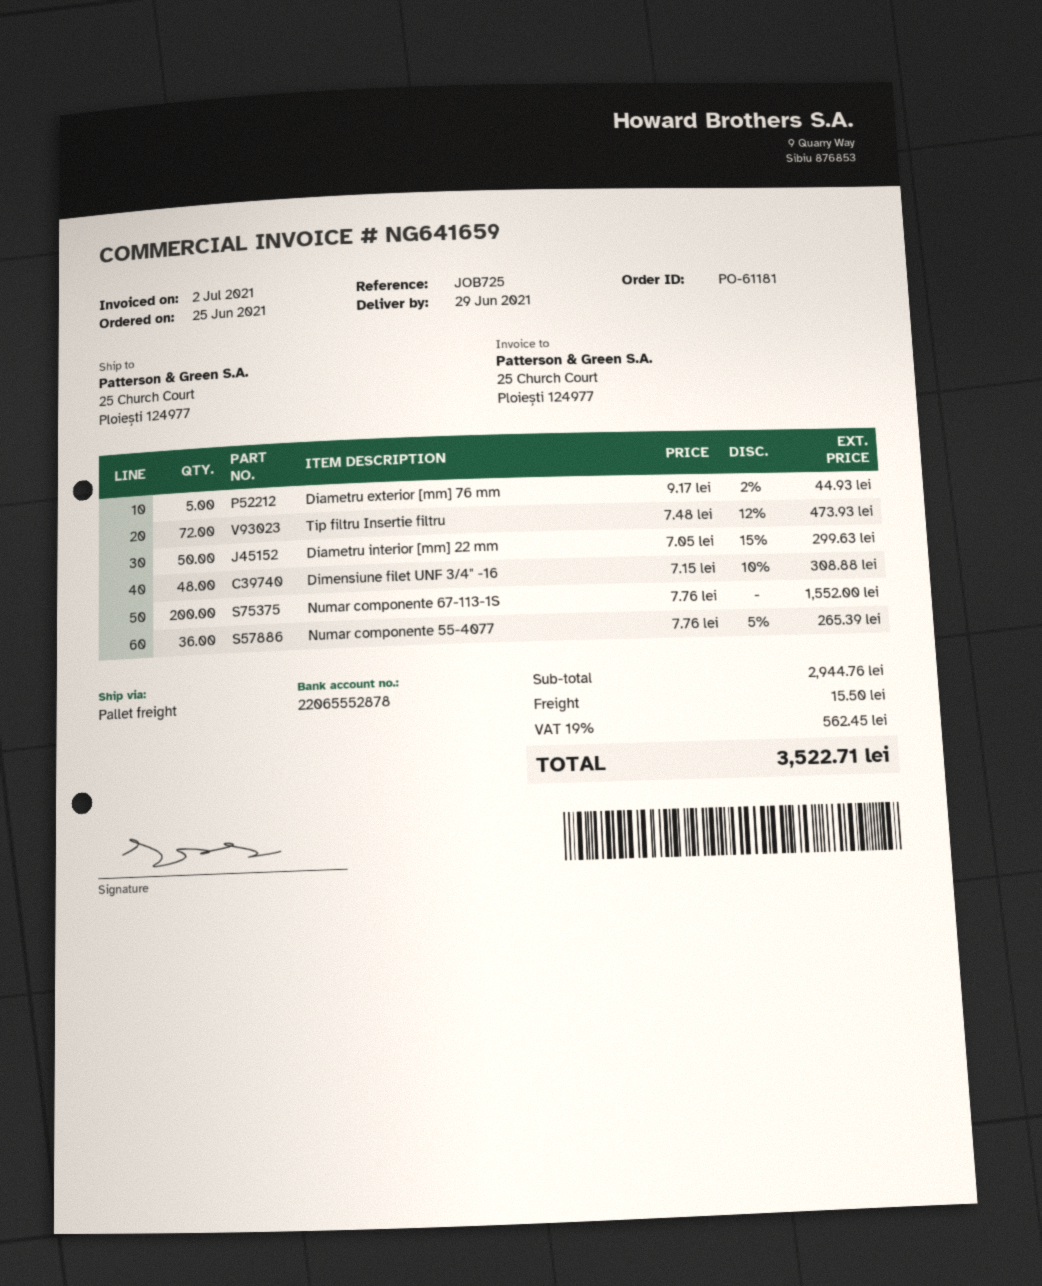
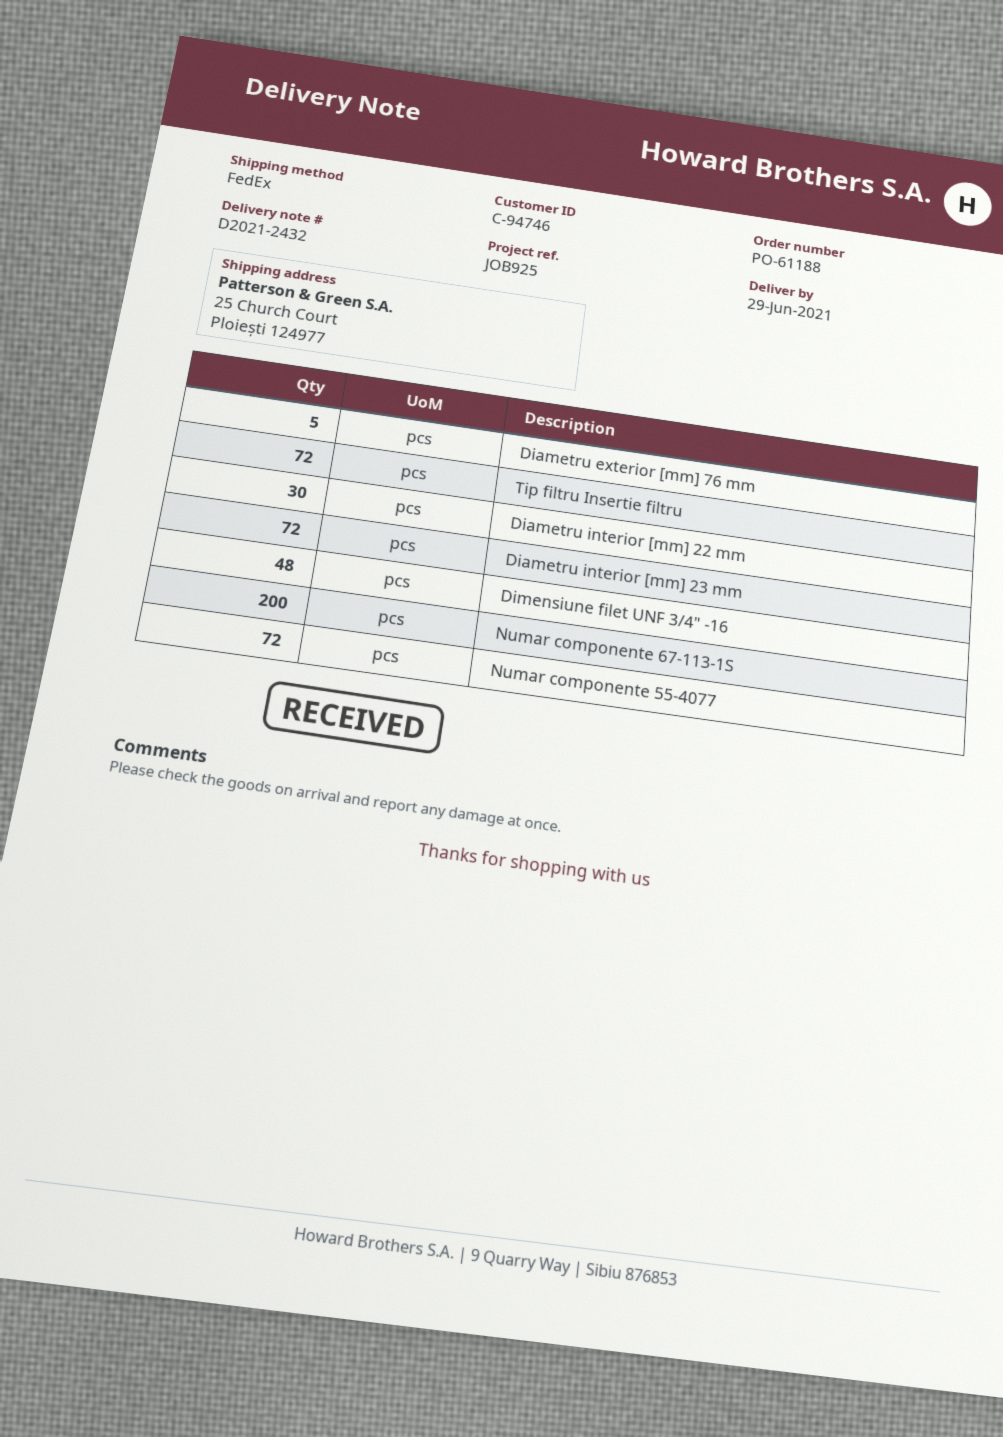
order number: PO-61181 -> PO-61188
reference: JOB725 -> JOB925
shipping method: pallet freight -> FedEx
Diametru interior [mm] 22 mm: 50 -> 30
Numar componente 55-4077: 36 -> 72
Diametru interior [mm] 23 mm: none -> 72

